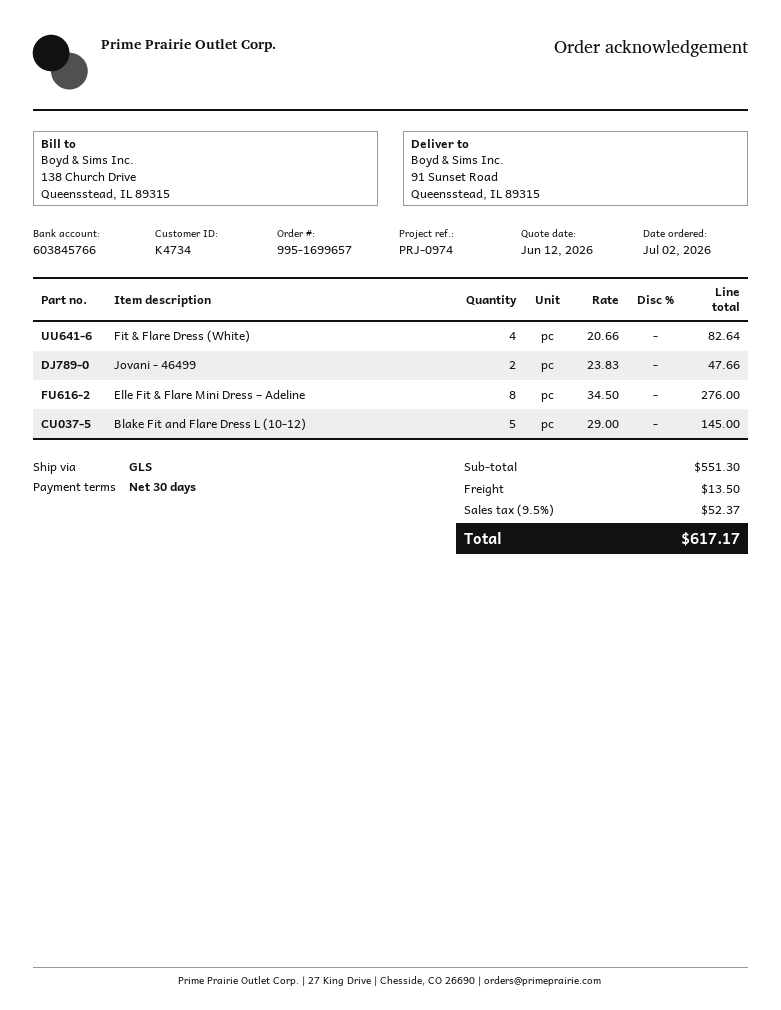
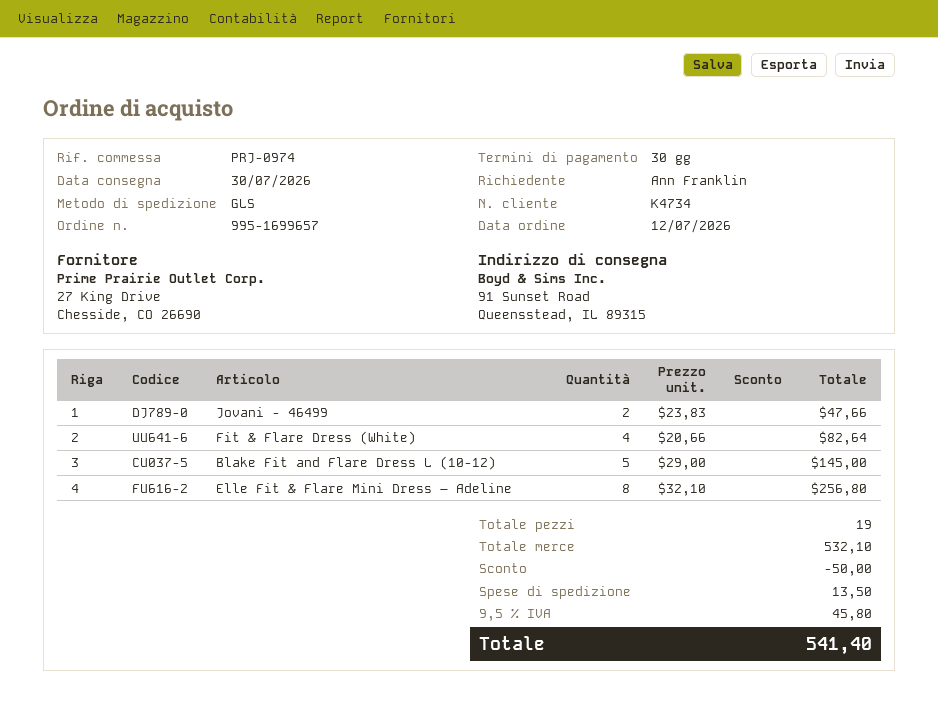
order date: 2026-07-02 -> 2026-07-12
Elle Fit & Flare Mini Dress – Adeline: 8 x 34.50 = 276.00 -> 8 x 32.10 = 256.80
subtotal: 551.30 -> 532.10
discount: none -> 50.00
tax: 9.5% = 52.37 -> 9.5% = 45.80
total: 617.17 -> 541.40

